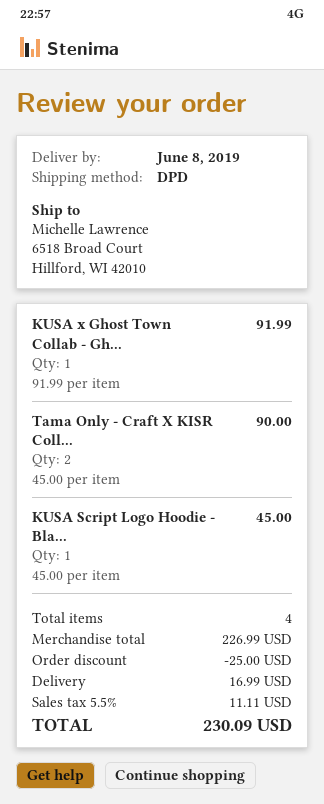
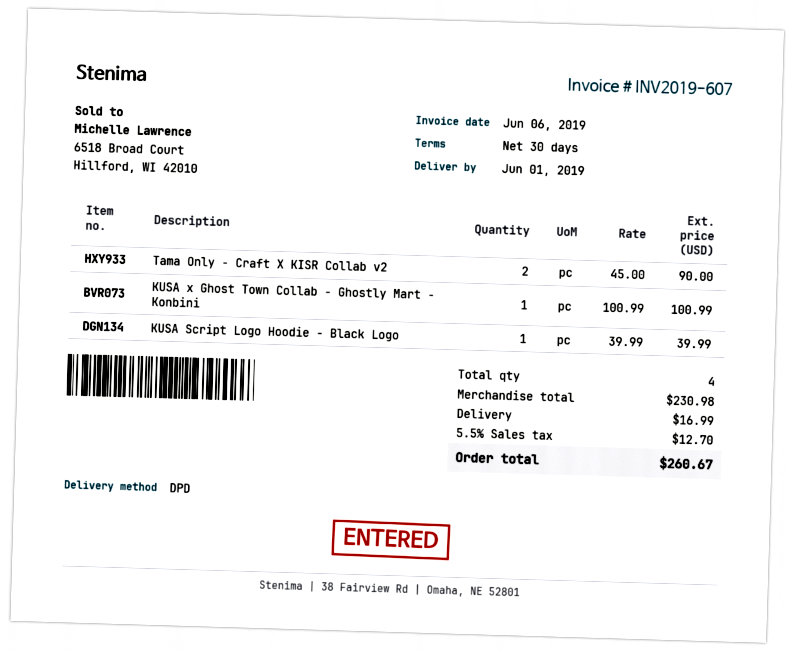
delivery date: 2019-06-08 -> 2019-06-01
KUSA x Ghost Town Collab - Gh...: 1 x 91.99 = 91.99 -> 1 x 100.99 = 100.99
KUSA Script Logo Hoodie - Bla...: 1 x 45.00 = 45.00 -> 1 x 39.99 = 39.99
subtotal: 226.99 -> 230.98
discount: 25.00 -> none
tax: 5.5% = 11.11 -> 5.5% = 12.70
total: 230.09 -> 260.67

